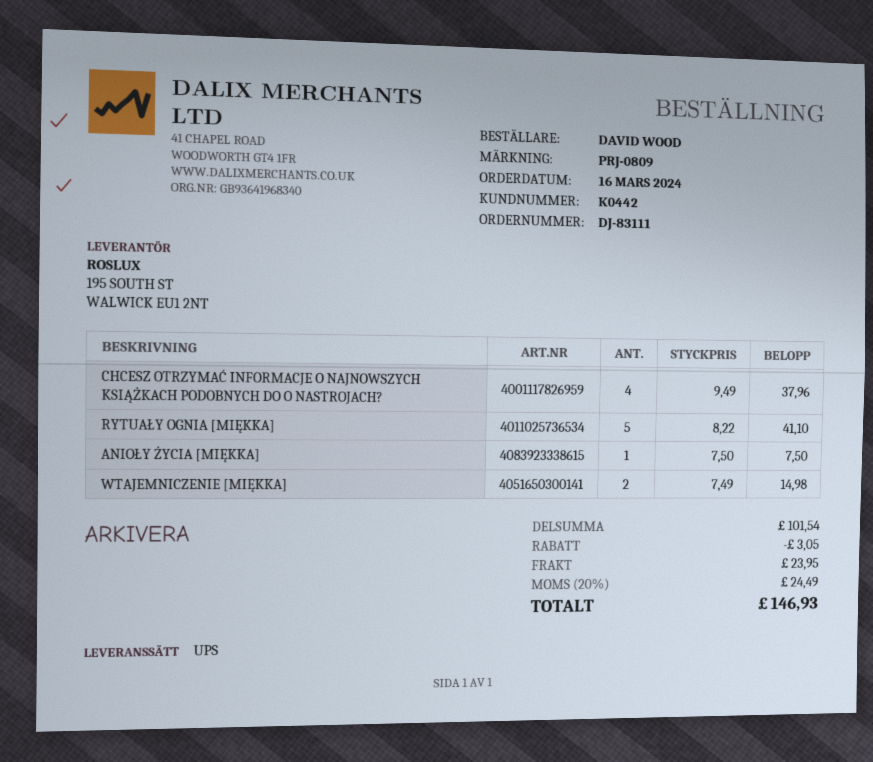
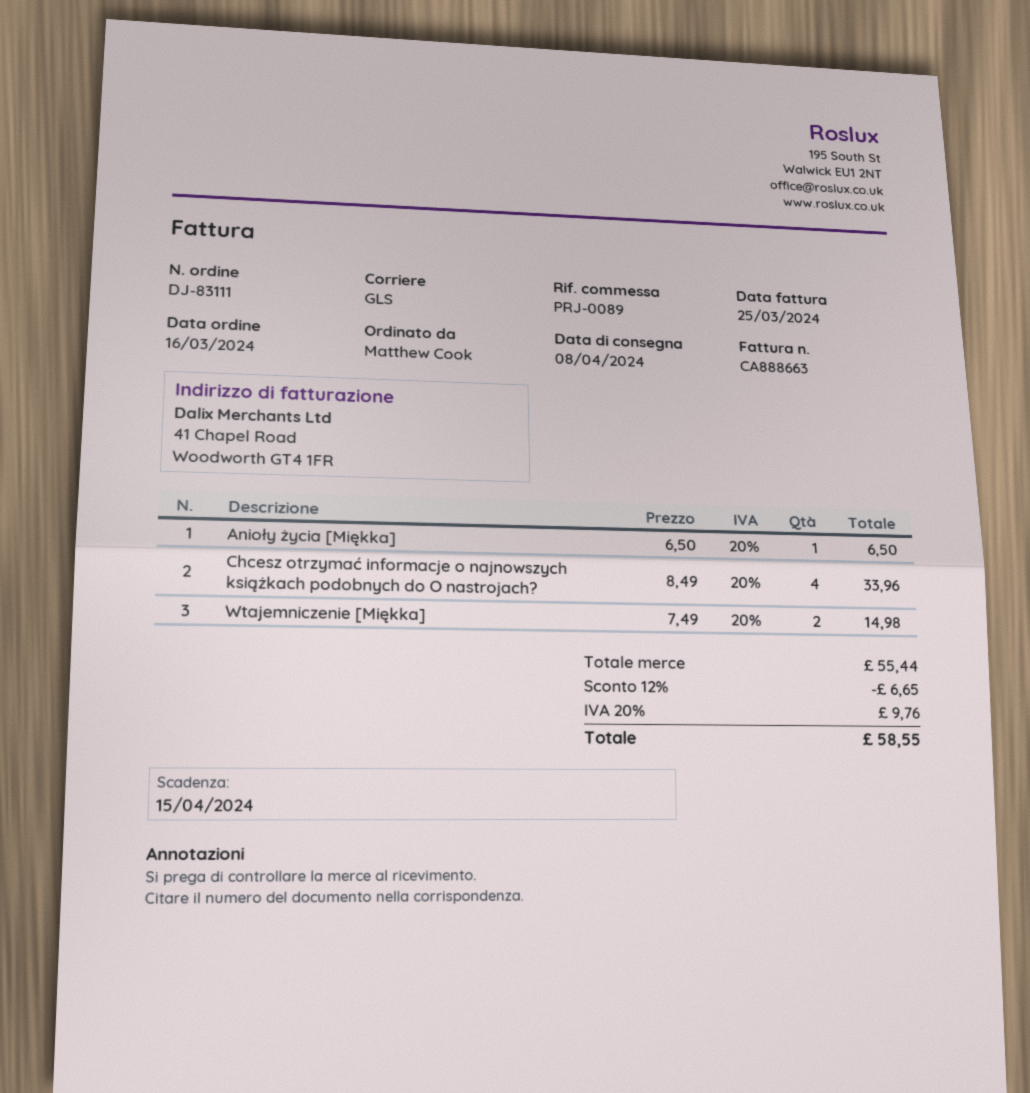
reference: PRJ-0809 -> PRJ-0089
ordered by: DAVID WOOD -> Matthew Cook
shipping method: UPS -> GLS
CHCESZ OTRZYMAĆ INFORMACJE O NAJNOWSZYCH KSIĄŻKACH PODOBNYCH DO O NASTROJACH?: 4 x 9.49 = 37.96 -> 4 x 8.49 = 33.96
RYTUAŁY OGNIA [MIĘKKA]: 5 x 8.22 = 41.10 -> none
ANIOŁY ŻYCIA [MIĘKKA]: 1 x 7.50 = 7.50 -> 1 x 6.50 = 6.50
subtotal: 101.54 -> 55.44
discount: 3.05 -> 6.65
shipping: 23.95 -> none
tax: 20% = 24.49 -> 20% = 9.76
total: 146.93 -> 58.55

